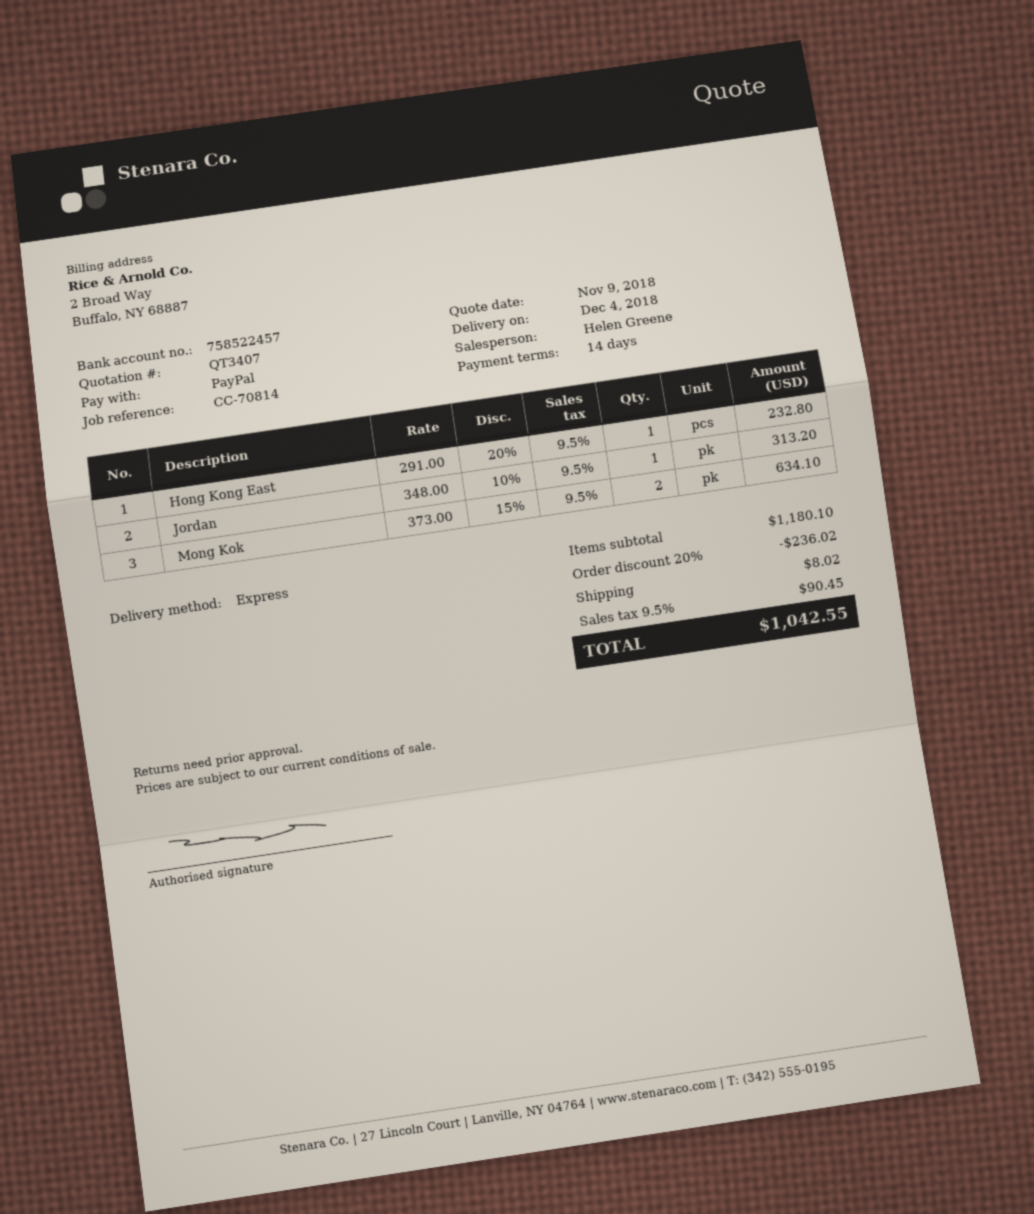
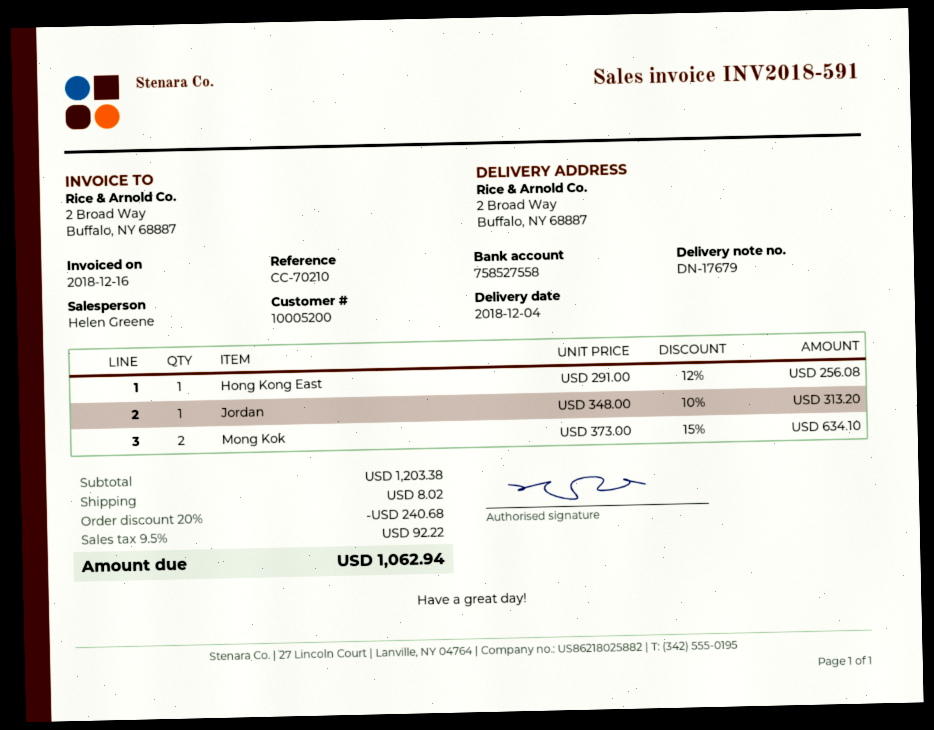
reference: CC-70814 -> CC-70210
bank account: 758522457 -> 758527558
Hong Kong East: 1 x 291.00 - 20% = 232.80 -> 1 x 291.00 - 12% = 256.08
subtotal: 1180.10 -> 1203.38
discount: 20% = 236.02 -> 20% = 240.68
tax: 9.5% = 90.45 -> 9.5% = 92.22
total: 1042.55 -> 1062.94

